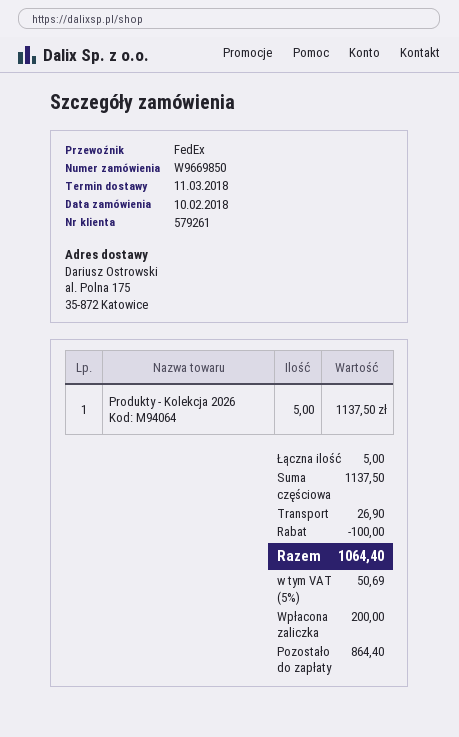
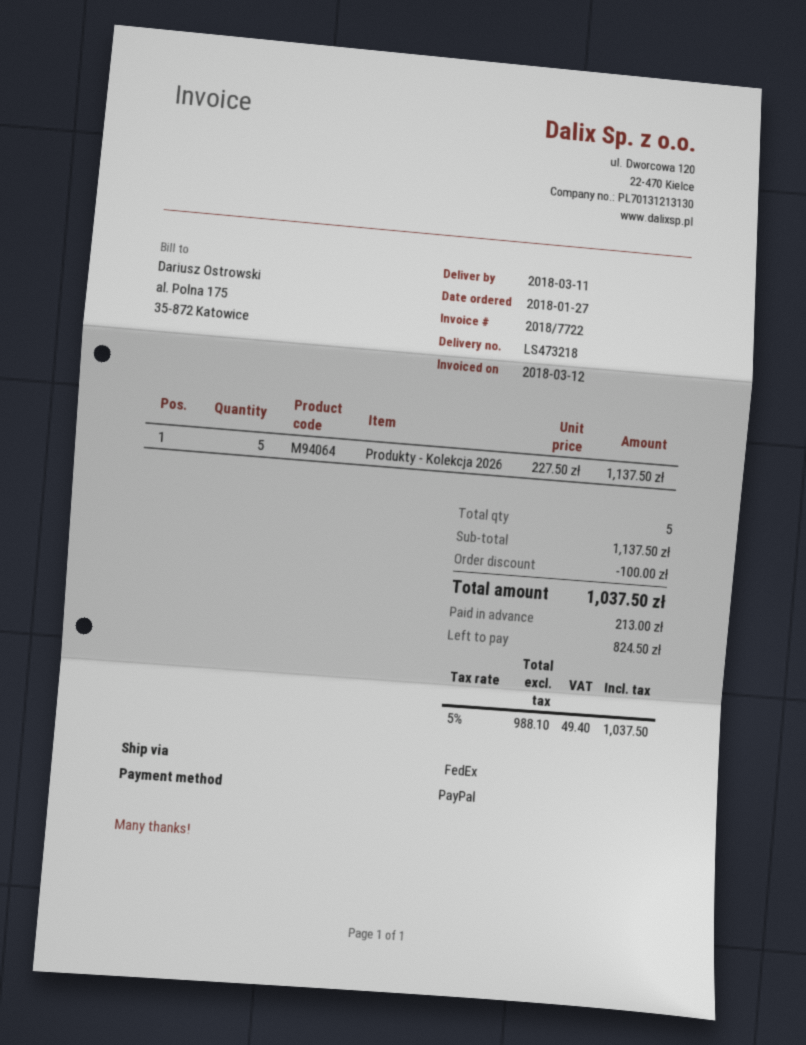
order date: 2018-02-10 -> 2018-01-27
shipping: 26.90 -> none
tax: 5% = 50.69 -> 5% = 49.40
total: 1064.40 -> 1037.50
deposit: 200.00 -> 213.00
balance: 864.40 -> 824.50

